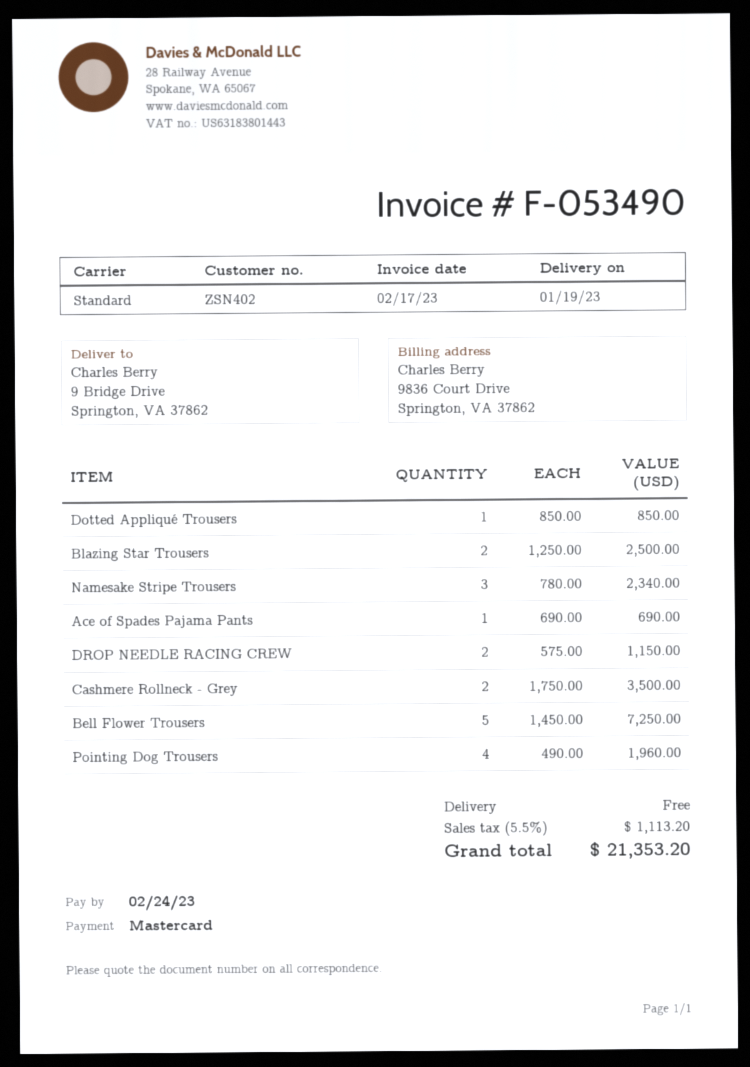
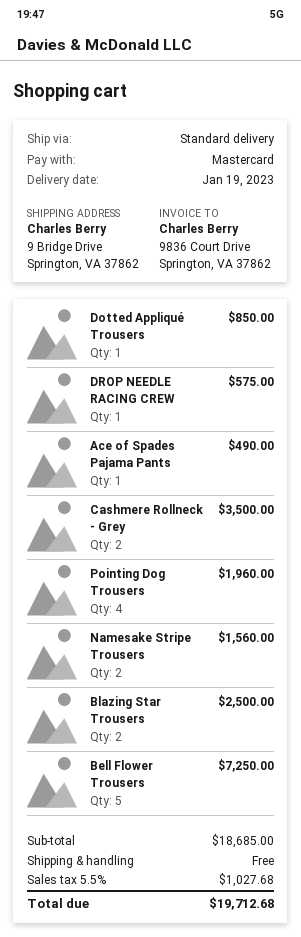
Namesake Stripe Trousers: 3 for 2340.00 -> 2 for 1560.00
Ace of Spades Pajama Pants: 1 for 690.00 -> 1 for 490.00
DROP NEEDLE RACING CREW: 2 for 1150.00 -> 1 for 575.00
tax: 5.5% = 1113.20 -> 5.5% = 1027.68
total: 21353.20 -> 19712.68

